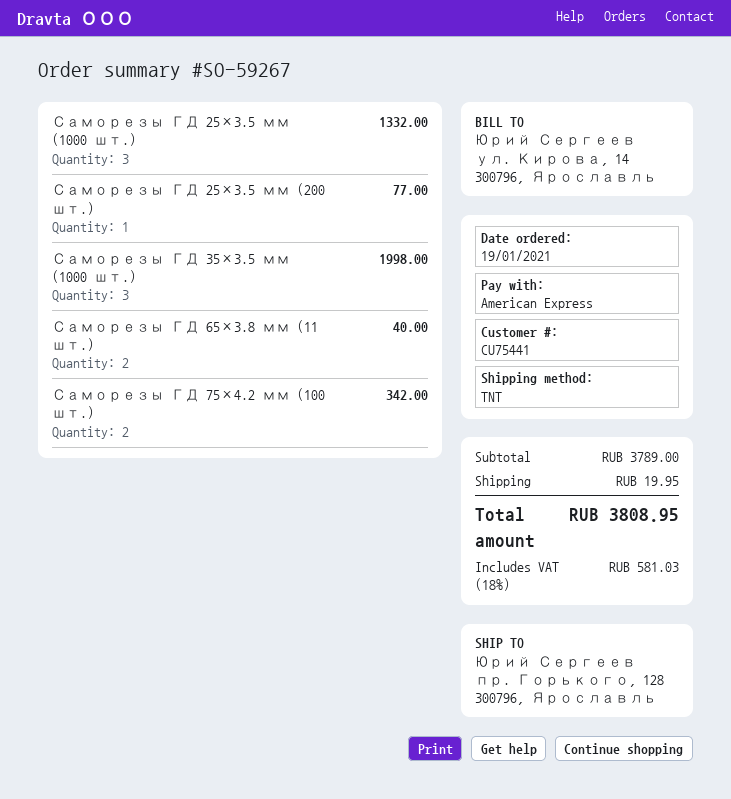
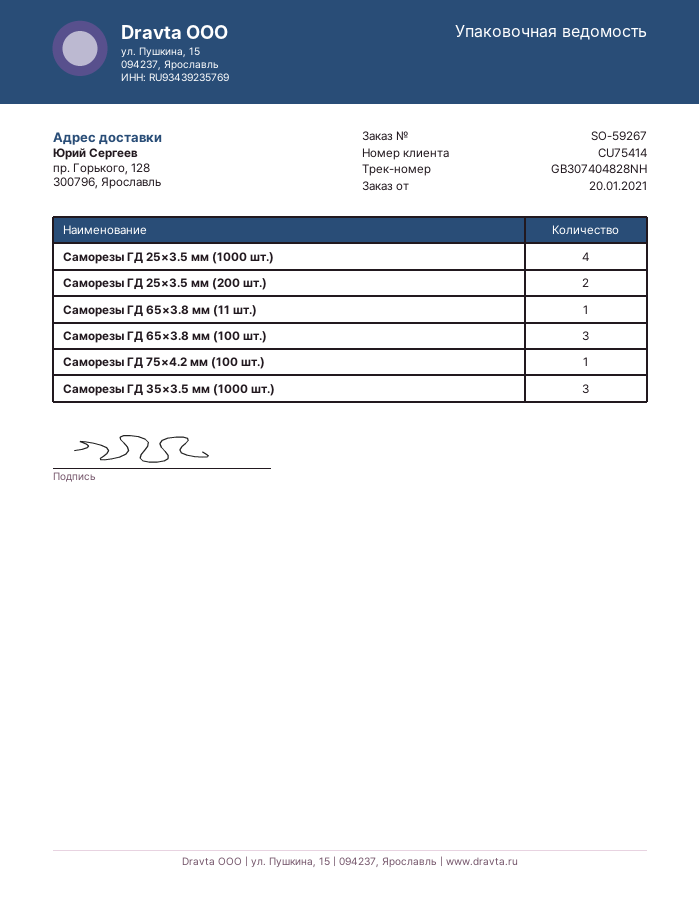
order date: 2021-01-19 -> 2021-01-20
customer number: CU75441 -> CU75414
Саморезы ГД 25×3.5 мм (1000 шт.): 3 -> 4
Саморезы ГД 25×3.5 мм (200 шт.): 1 -> 2
Саморезы ГД 65×3.8 мм (11 шт.): 2 -> 1
Саморезы ГД 75×4.2 мм (100 шт.): 2 -> 1
Саморезы ГД 65×3.8 мм (100 шт.): none -> 3

